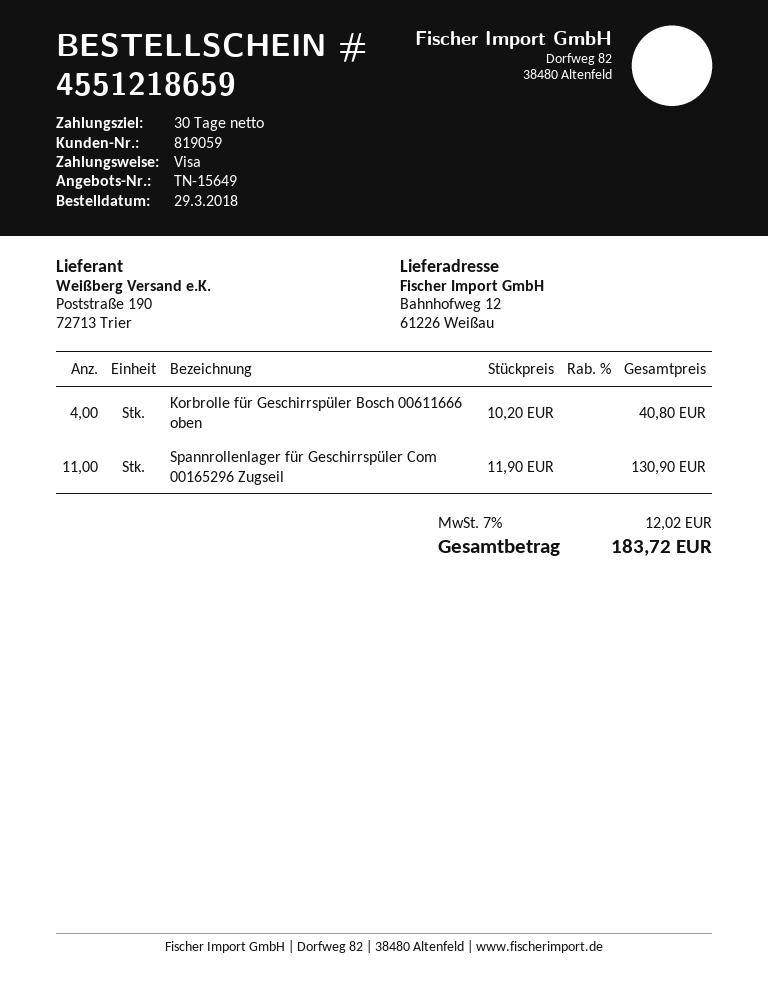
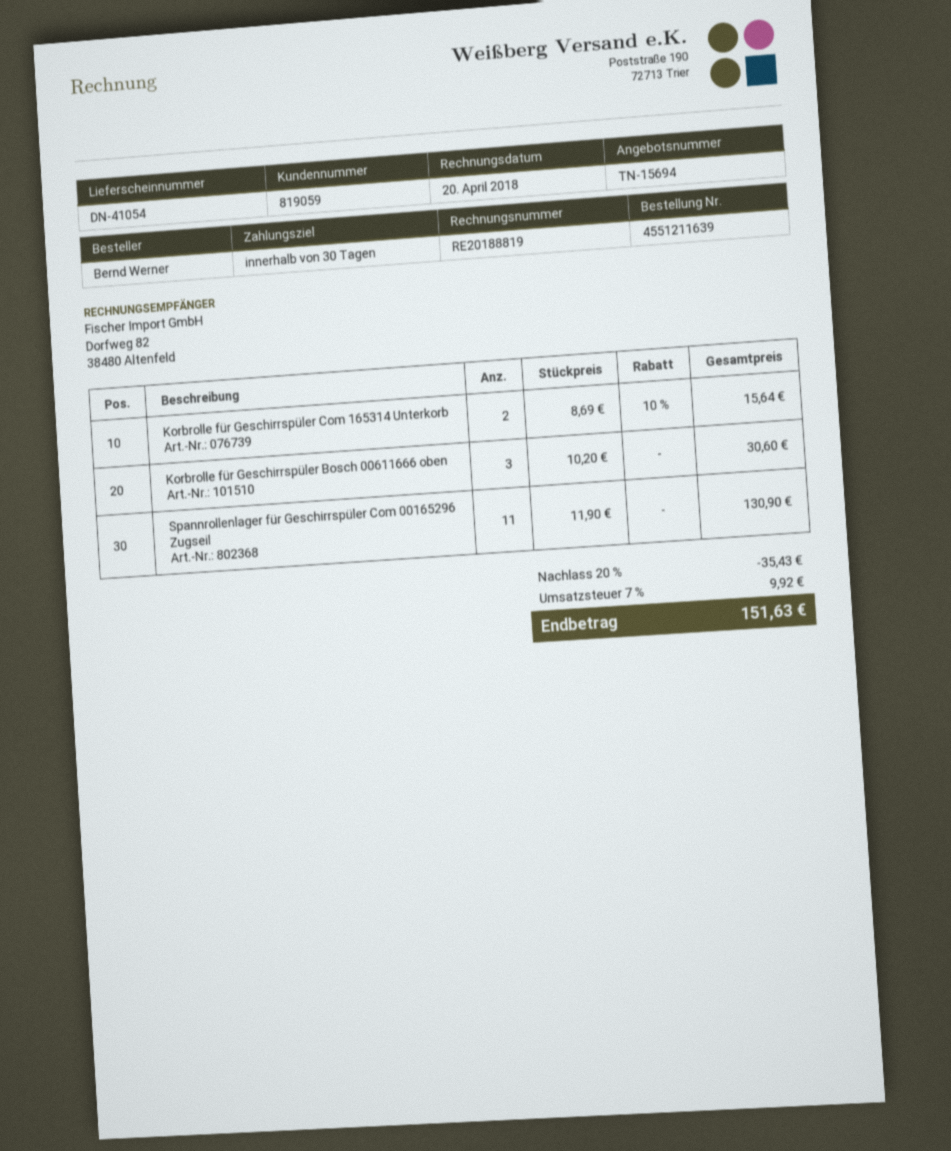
quote number: TN-15649 -> TN-15694
order number: 4551218659 -> 4551211639
Korbrolle für Geschirrspüler Bosch 00611666 oben: 4 x 10.20 = 40.80 -> 3 x 10.20 = 30.60
Korbrolle für Geschirrspüler Com 165314 Unterkorb: none -> 2 x 8.69 - 10% = 15.64
discount: none -> 20% = 35.43
tax: 7% = 12.02 -> 7% = 9.92
total: 183.72 -> 151.63

